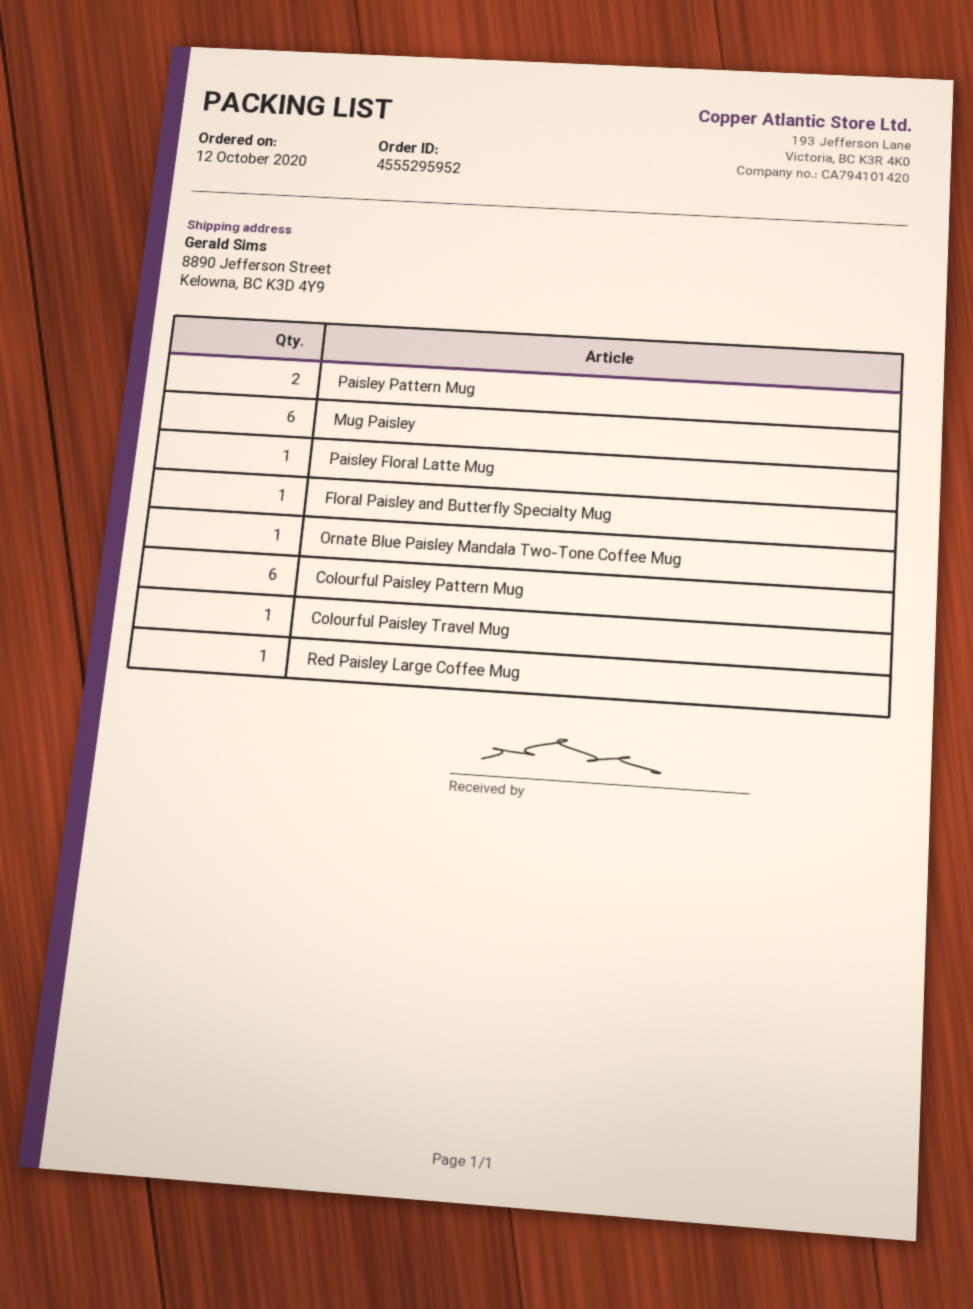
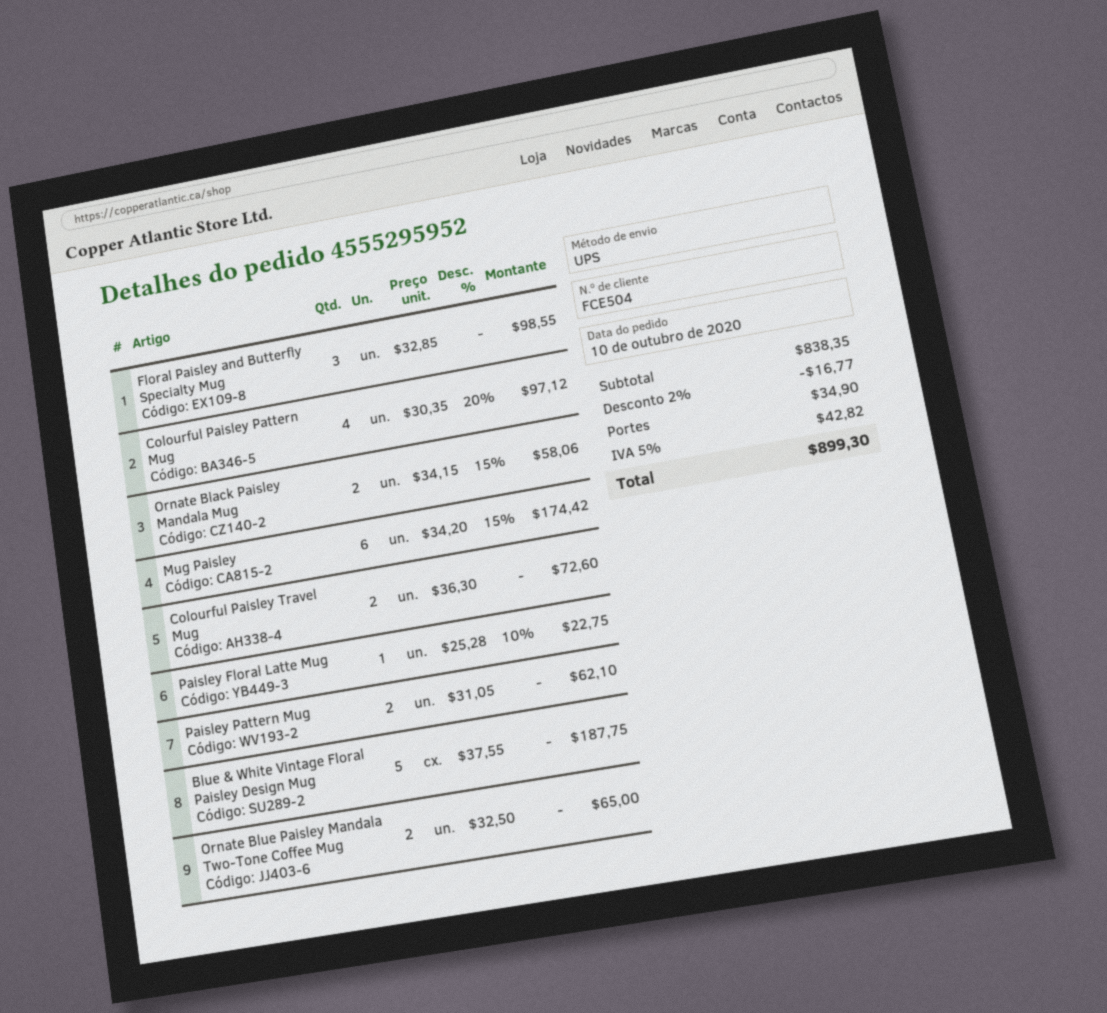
order date: 2020-10-12 -> 2020-10-10
Floral Paisley and Butterfly Specialty Mug: 1 -> 3
Ornate Blue Paisley Mandala Two-Tone Coffee Mug: 1 -> 2
Colourful Paisley Pattern Mug: 6 -> 4
Colourful Paisley Travel Mug: 1 -> 2
Red Paisley Large Coffee Mug: 1 -> none
Ornate Black Paisley Mandala Mug: none -> 2
Blue & White Vintage Floral Paisley Design Mug: none -> 5

